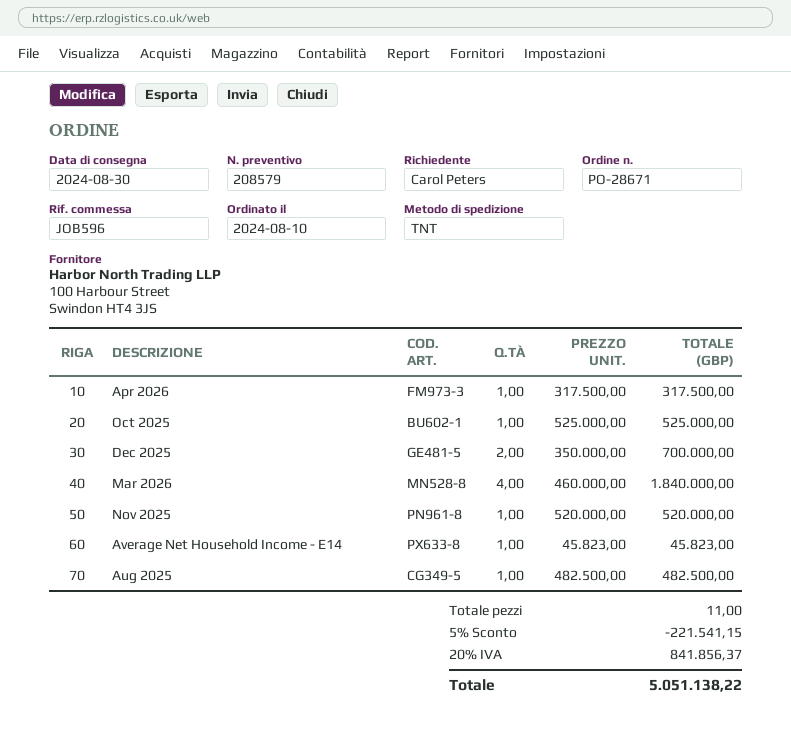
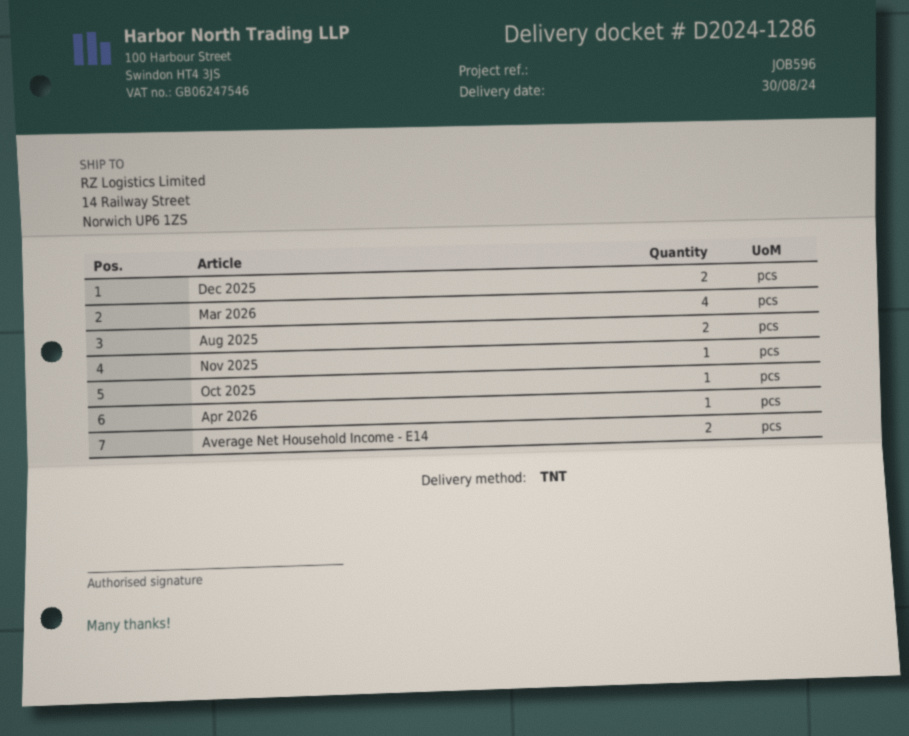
Average Net Household Income - E14: 1 -> 2
Aug 2025: 1 -> 2

